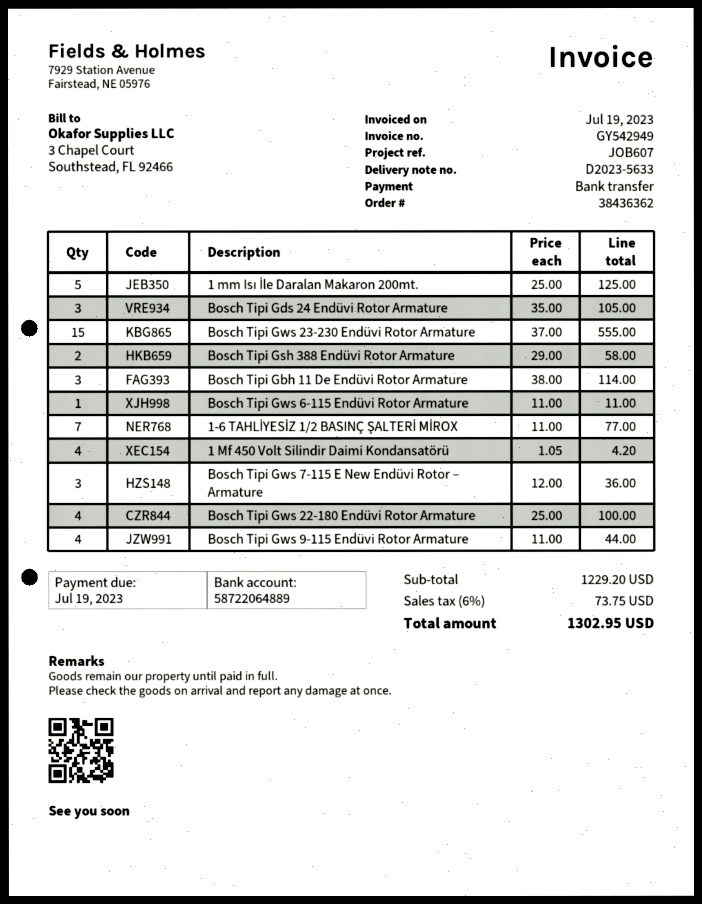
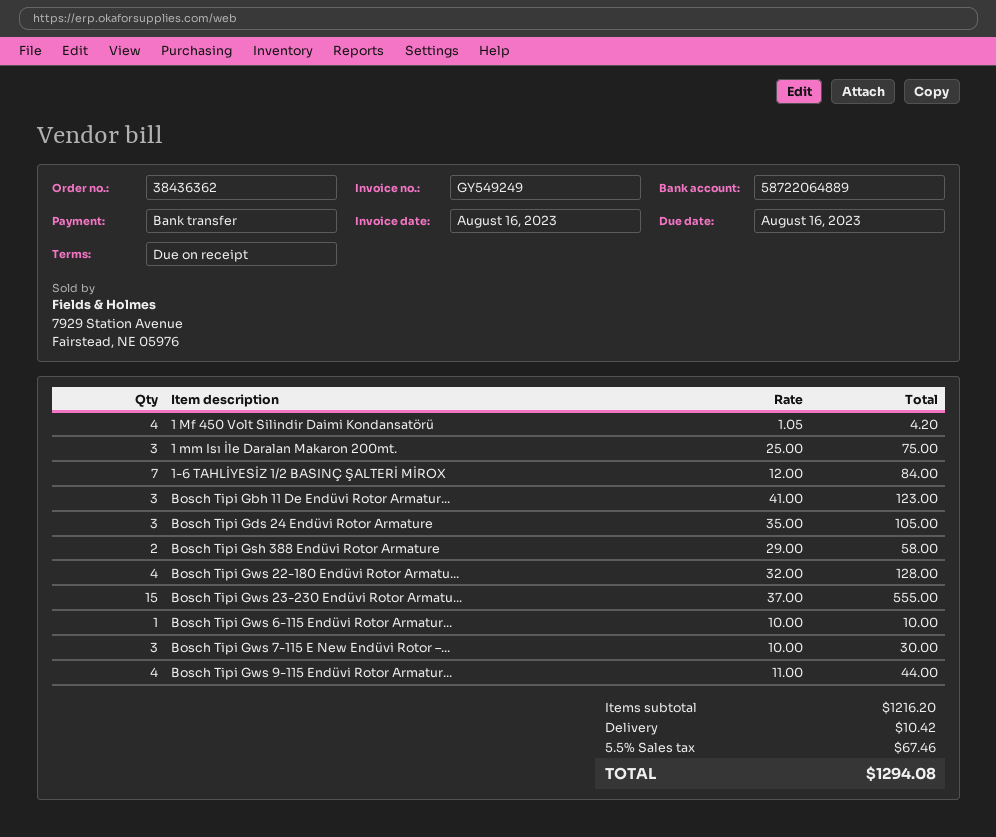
invoice number: GY542949 -> GY549249
invoice date: 2023-07-19 -> 2023-08-16
due date: 2023-07-19 -> 2023-08-16
1 mm Isı İle Daralan Makaron 200mt.: 5 x 25.00 = 125.00 -> 3 x 25.00 = 75.00
Bosch Tipi Gbh 11 De Endüvi Rotor Armature: 3 x 38.00 = 114.00 -> 3 x 41.00 = 123.00
Bosch Tipi Gws 6-115 Endüvi Rotor Armature: 1 x 11.00 = 11.00 -> 1 x 10.00 = 10.00
1-6 TAHLİYESİZ 1/2 BASINÇ ŞALTERİ MİROX: 7 x 11.00 = 77.00 -> 7 x 12.00 = 84.00
Bosch Tipi Gws 7-115 E New Endüvi Rotor – Armature: 3 x 12.00 = 36.00 -> 3 x 10.00 = 30.00
Bosch Tipi Gws 22-180 Endüvi Rotor Armature: 4 x 25.00 = 100.00 -> 4 x 32.00 = 128.00
subtotal: 1229.20 -> 1216.20
shipping: none -> 10.42
tax: 6% = 73.75 -> 5.5% = 67.46
total: 1302.95 -> 1294.08

